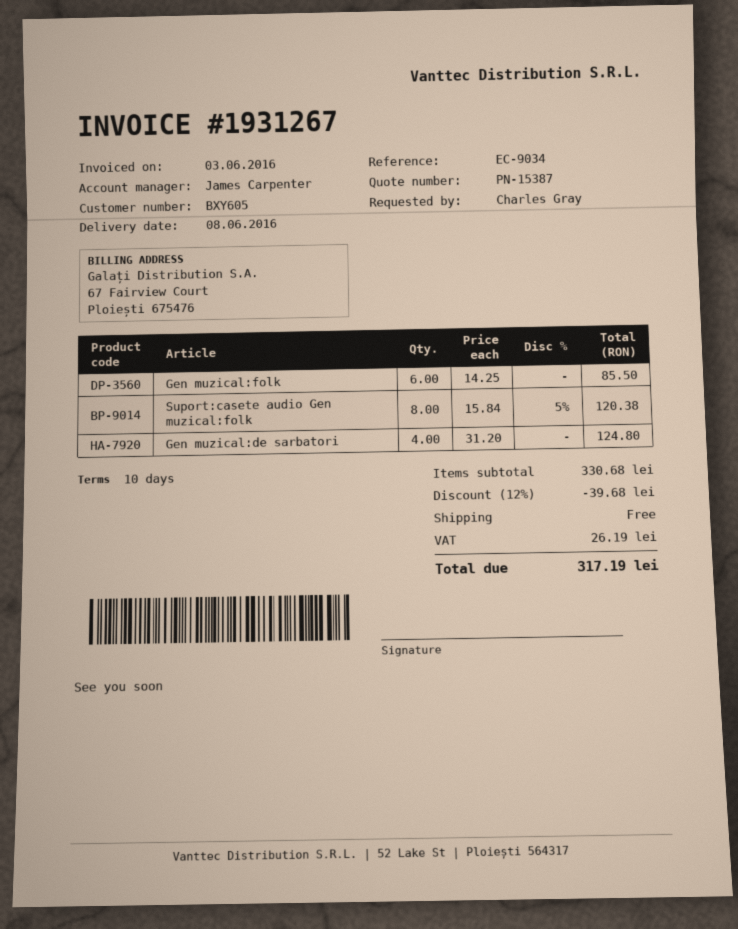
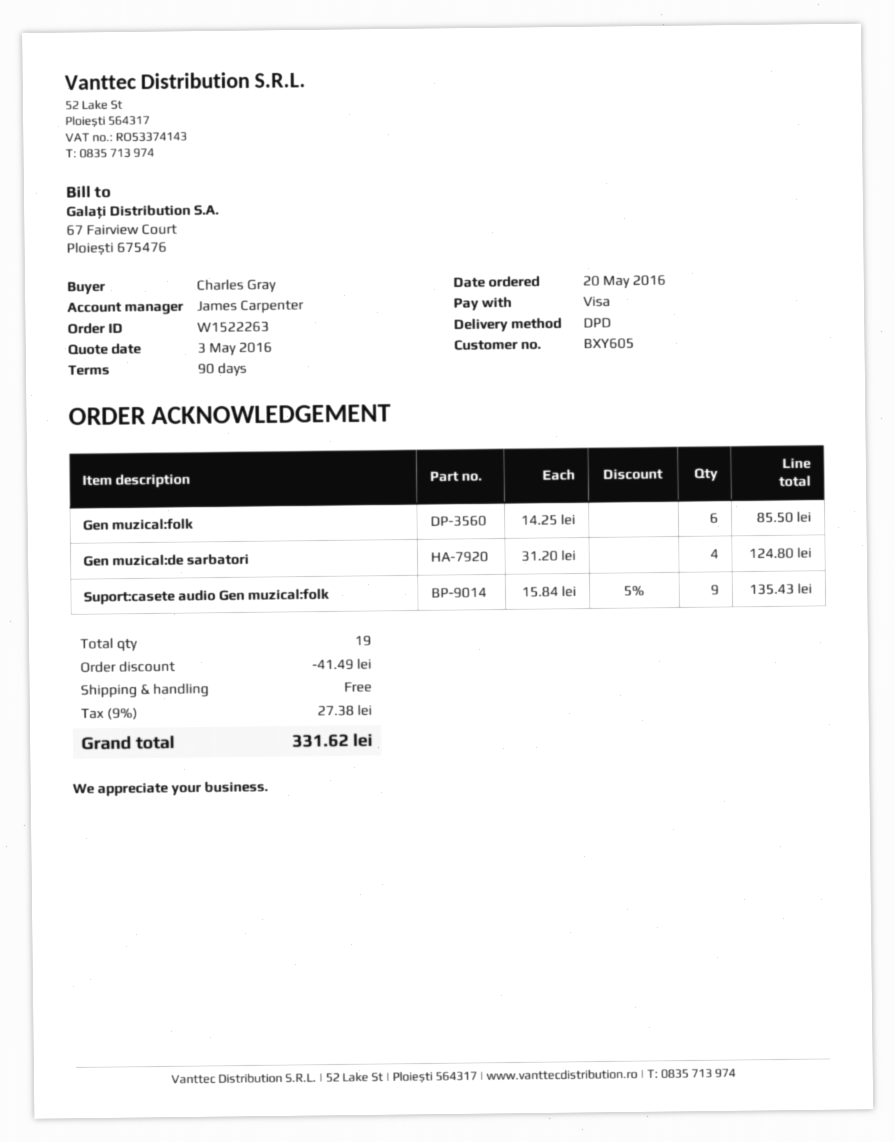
payment terms: 10 days -> 90 days
Suport:casete audio Gen muzical:folk: 8 x 15.84 - 5% = 120.38 -> 9 x 15.84 - 5% = 135.43
discount: 39.68 -> 41.49
tax: 26.19 -> 27.38
total: 317.19 -> 331.62

